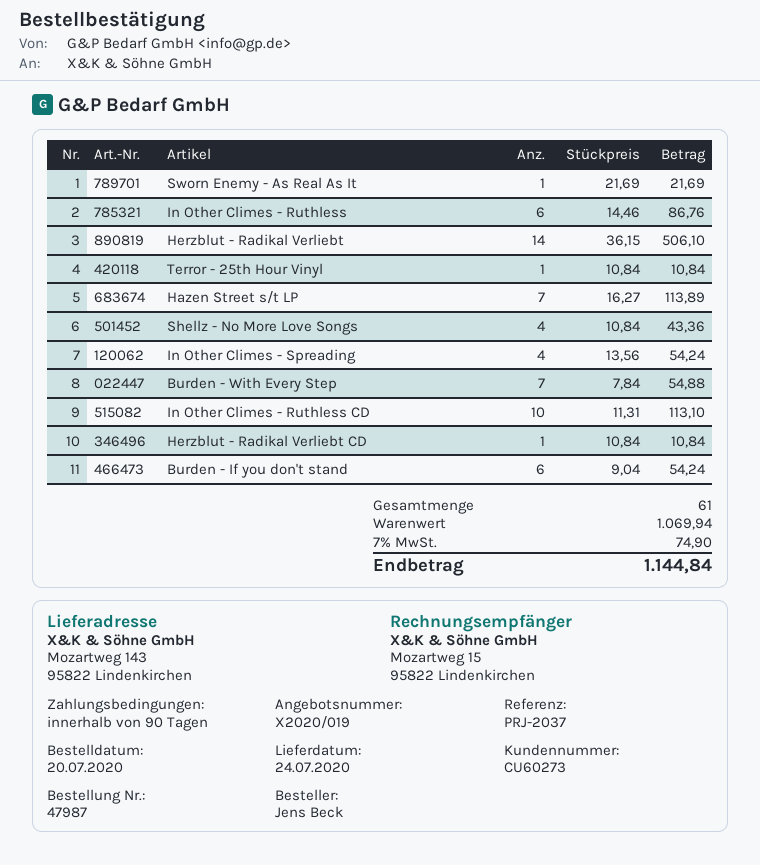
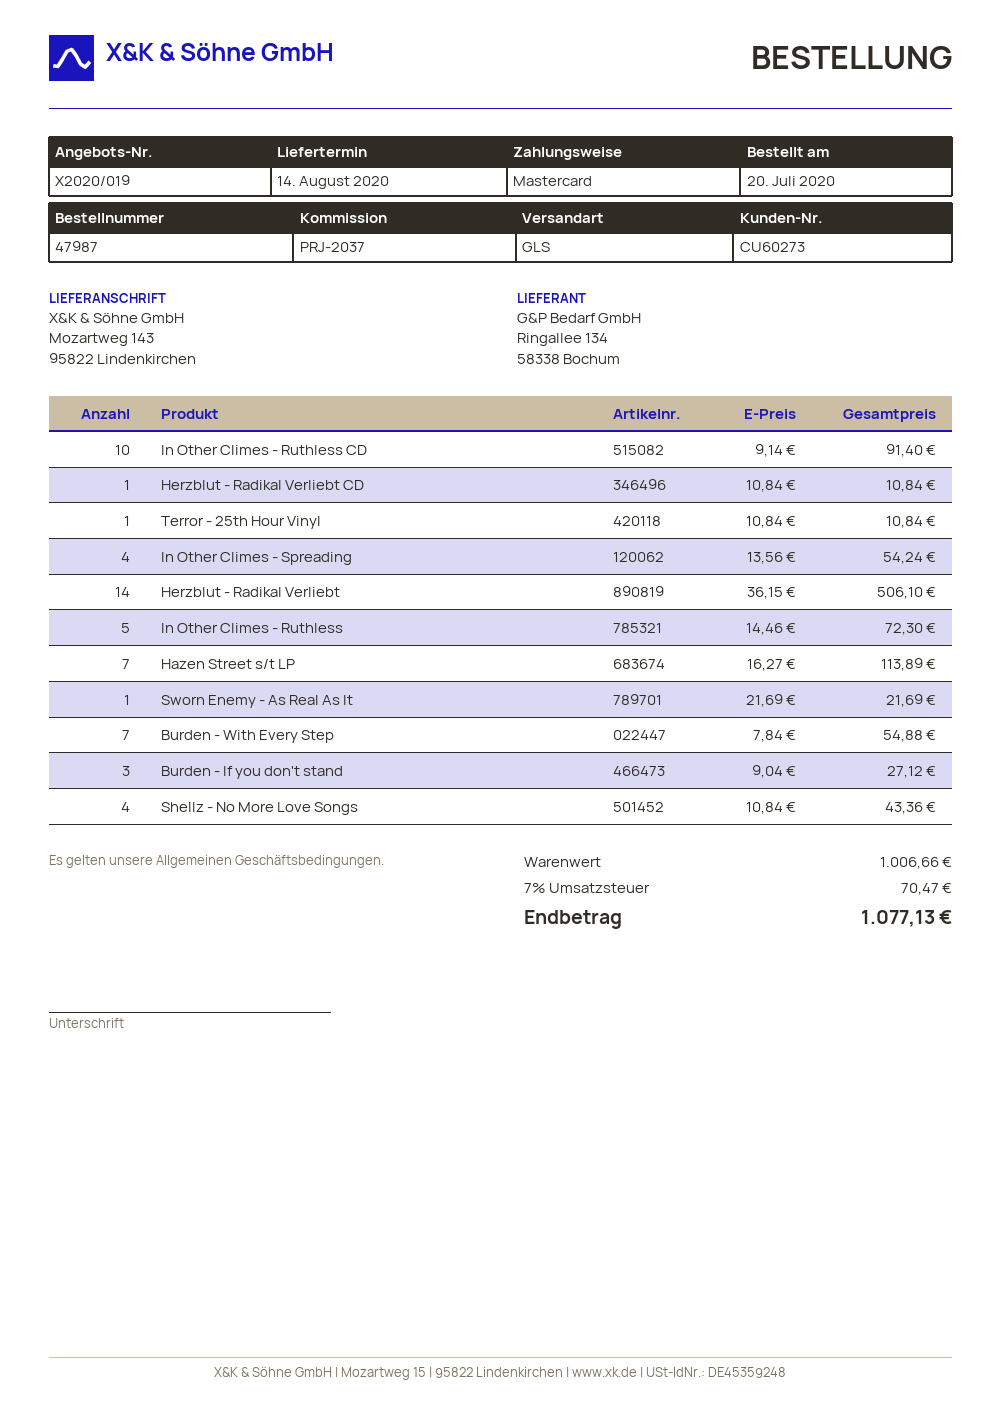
delivery date: 2020-07-24 -> 2020-08-14
In Other Climes - Ruthless: 6 x 14.46 = 86.76 -> 5 x 14.46 = 72.30
In Other Climes - Ruthless CD: 10 x 11.31 = 113.10 -> 10 x 9.14 = 91.40
Burden - If you don't stand: 6 x 9.04 = 54.24 -> 3 x 9.04 = 27.12
subtotal: 1069.94 -> 1006.66
tax: 7% = 74.90 -> 7% = 70.47
total: 1144.84 -> 1077.13

